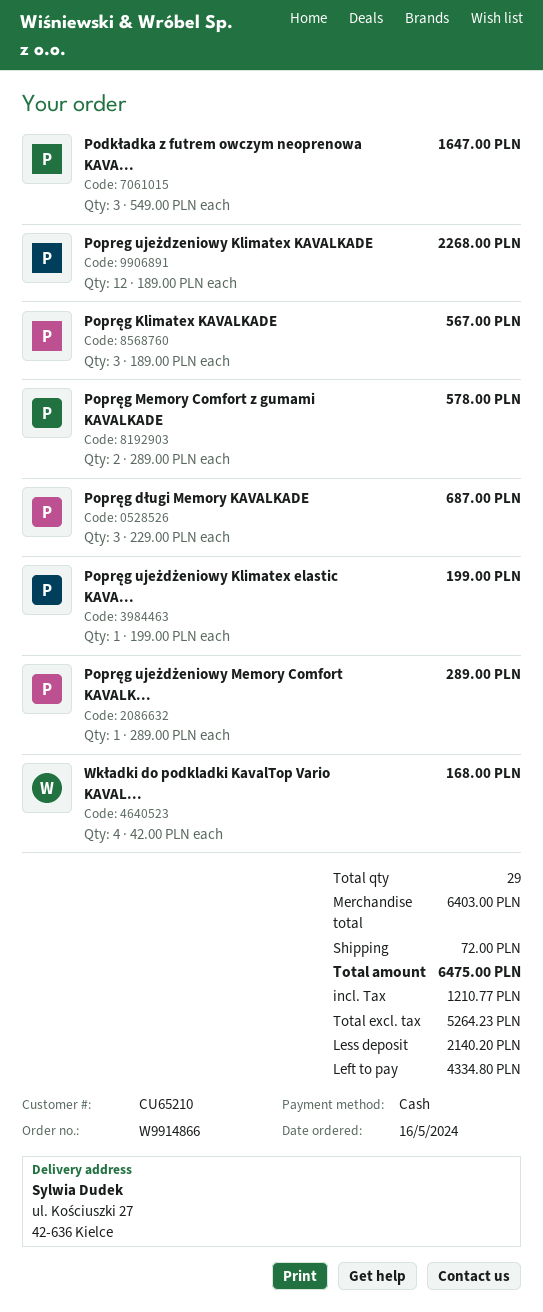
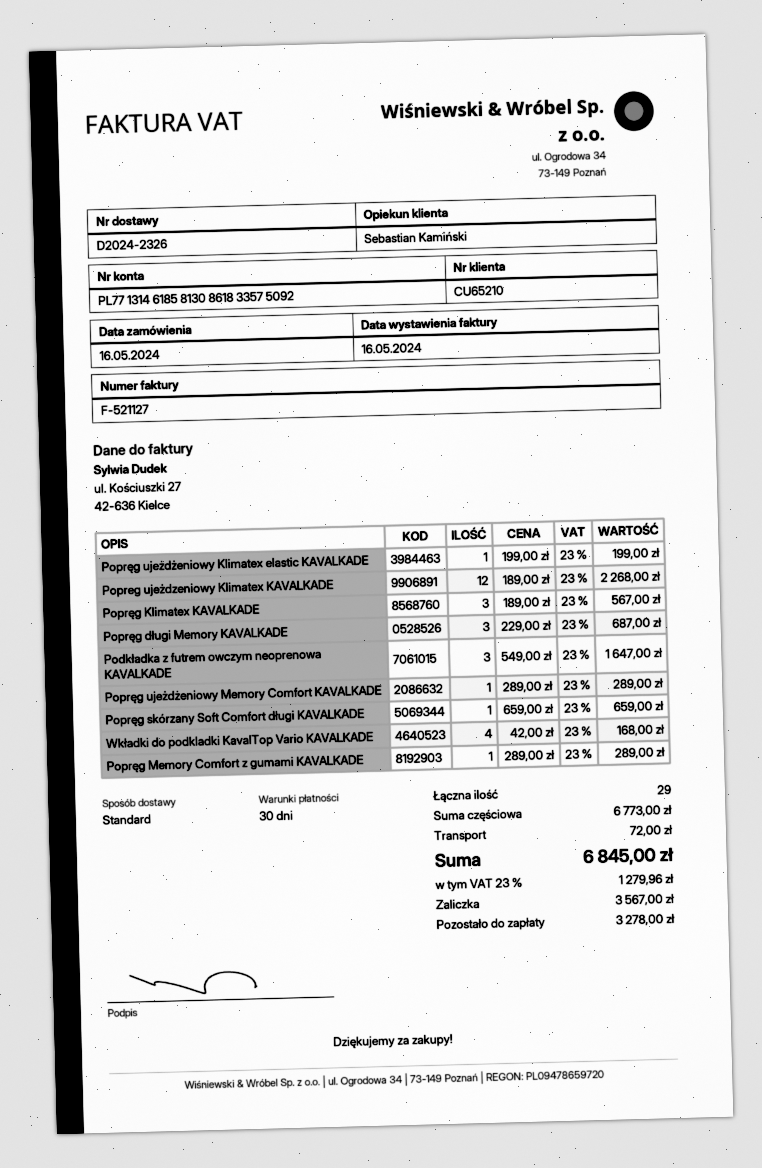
Popręg Memory Comfort z gumami KAVALKADE: 2 x 289.00 = 578.00 -> 1 x 289.00 = 289.00
Popręg skórzany Soft Comfort długi KAVALKADE: none -> 1 x 659.00 = 659.00
subtotal: 6403.00 -> 6773.00
tax: 1210.77 -> 1279.96
total: 6475.00 -> 6845.00
deposit: 2140.20 -> 3567.00
balance: 4334.80 -> 3278.00

